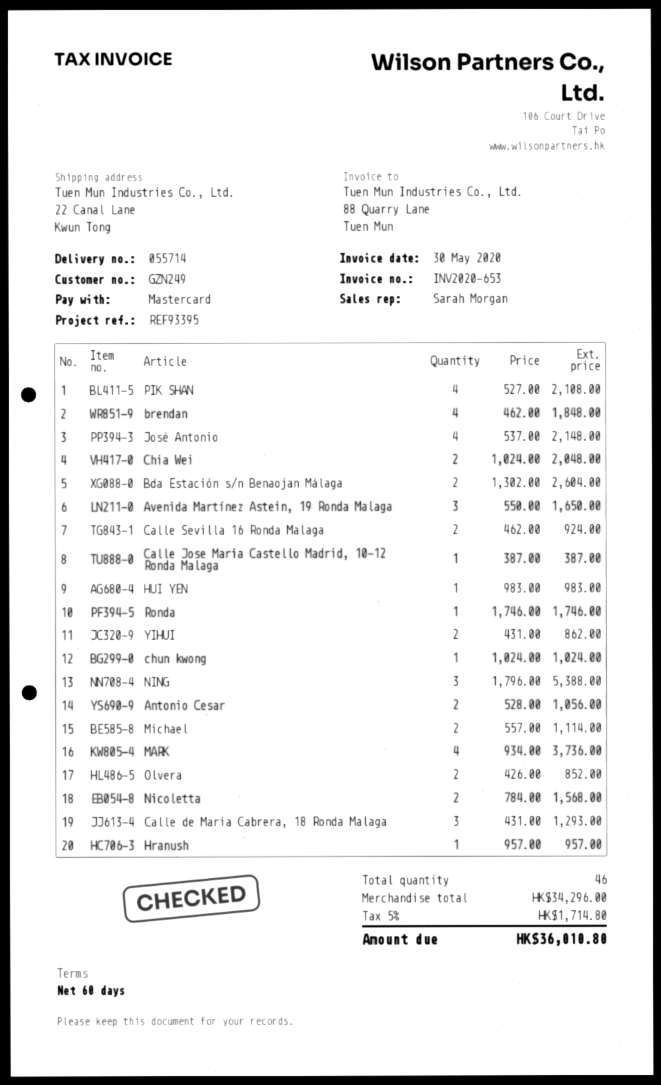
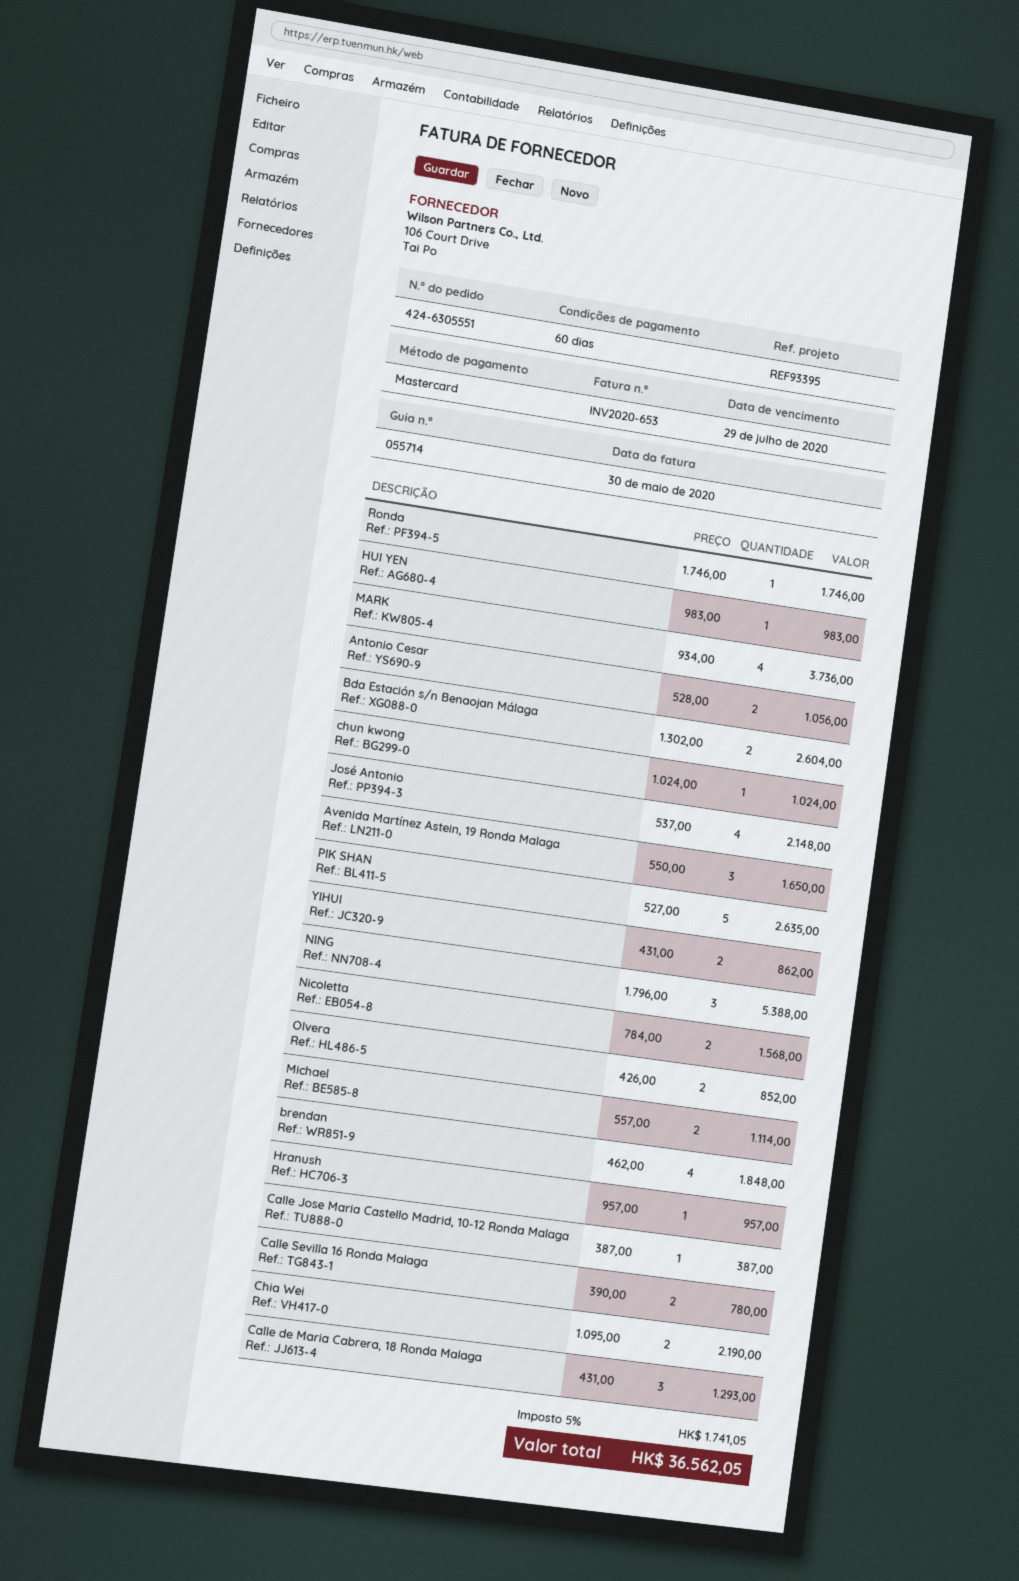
PIK SHAN: 4 x 527.00 = 2108.00 -> 5 x 527.00 = 2635.00
Chia Wei: 2 x 1024.00 = 2048.00 -> 2 x 1095.00 = 2190.00
Calle Sevilla 16 Ronda Malaga: 2 x 462.00 = 924.00 -> 2 x 390.00 = 780.00
tax: 5% = 1714.80 -> 5% = 1741.05
total: 36010.80 -> 36562.05

